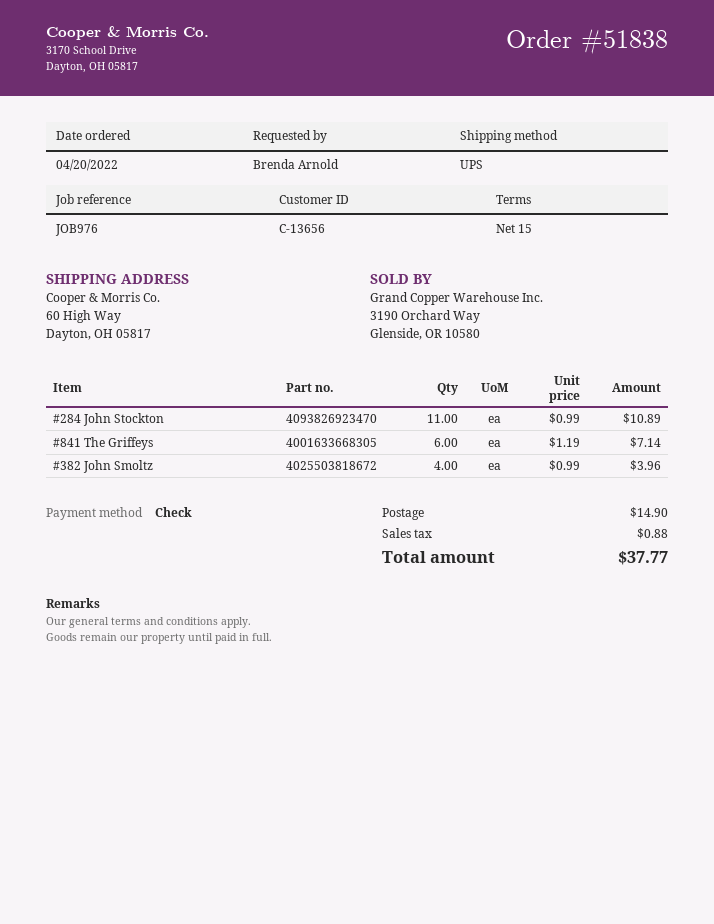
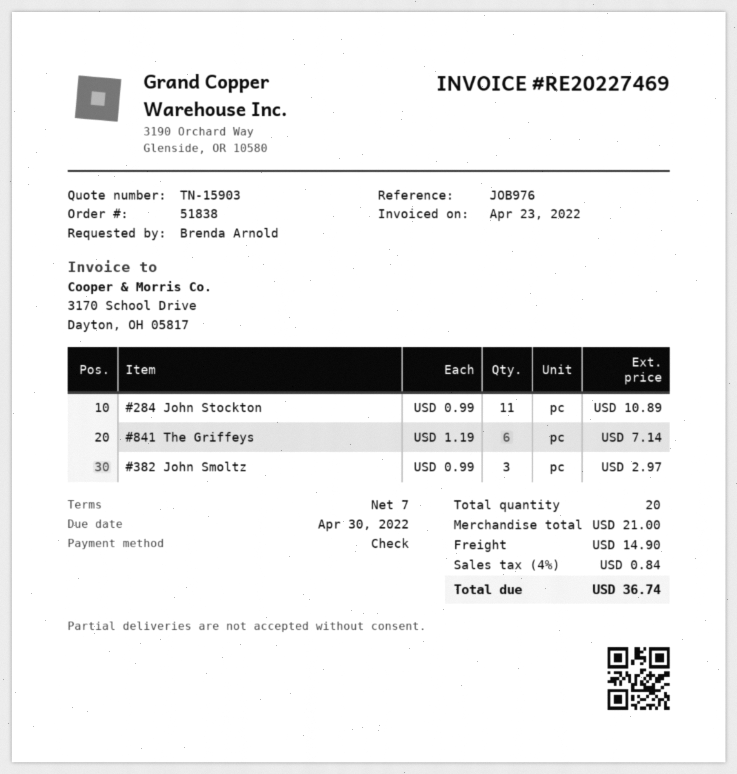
payment terms: 15 days -> 7 days
#382 John Smoltz: 4 x 0.99 = 3.96 -> 3 x 0.99 = 2.97
tax: 0.88 -> 0.84
total: 37.77 -> 36.74

